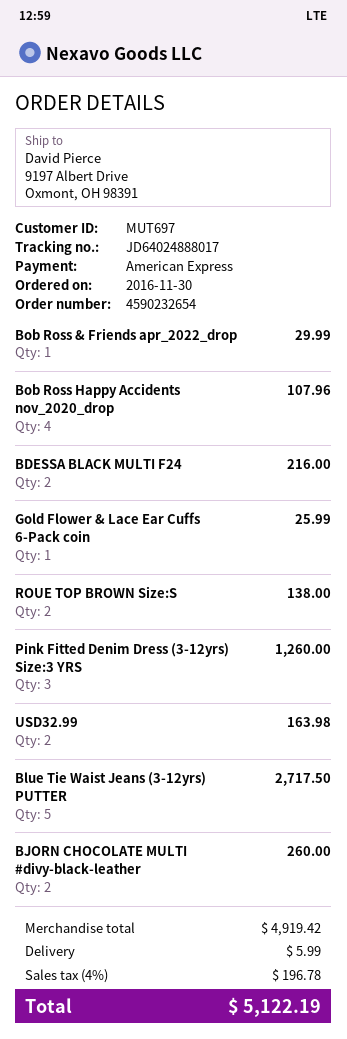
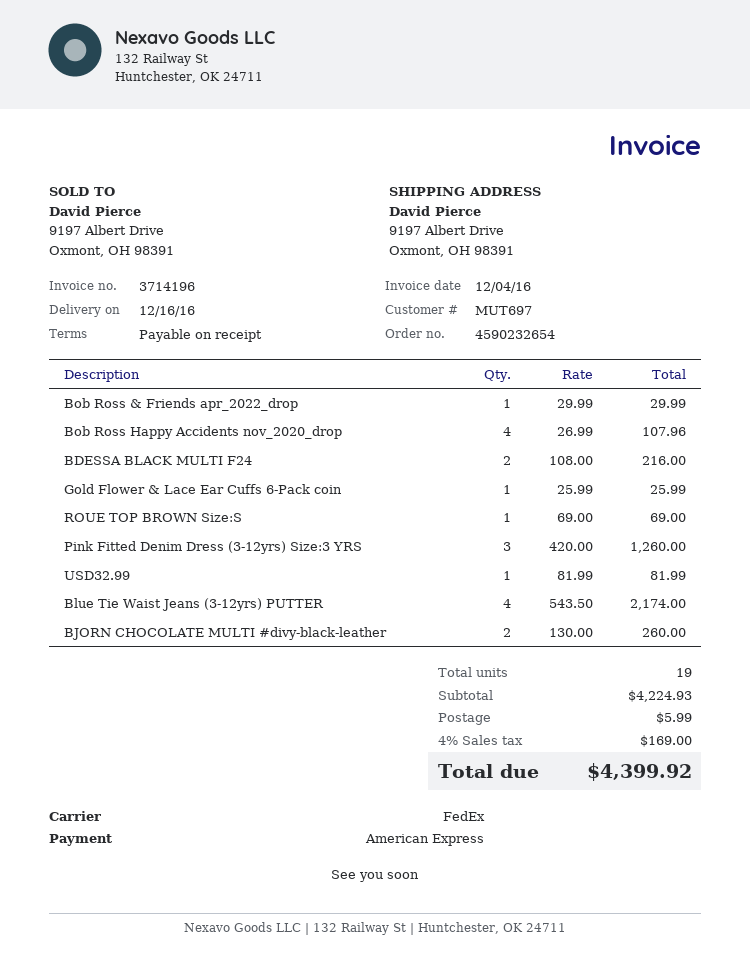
ROUE TOP BROWN Size:S: 2 for 138.00 -> 1 for 69.00
USD32.99: 2 for 163.98 -> 1 for 81.99
Blue Tie Waist Jeans (3-12yrs) PUTTER: 5 for 2717.50 -> 4 for 2174.00
subtotal: 4919.42 -> 4224.93
tax: 4% = 196.78 -> 4% = 169.00
total: 5122.19 -> 4399.92

